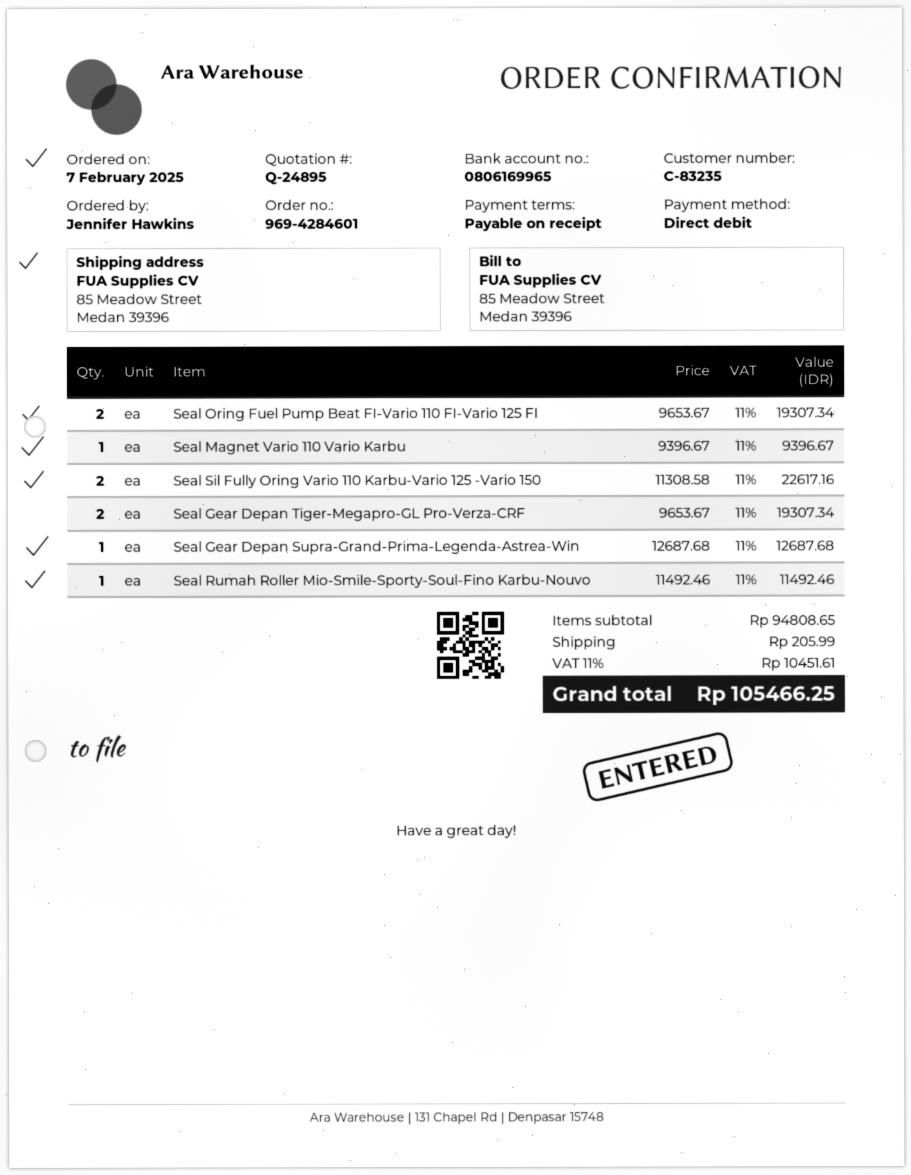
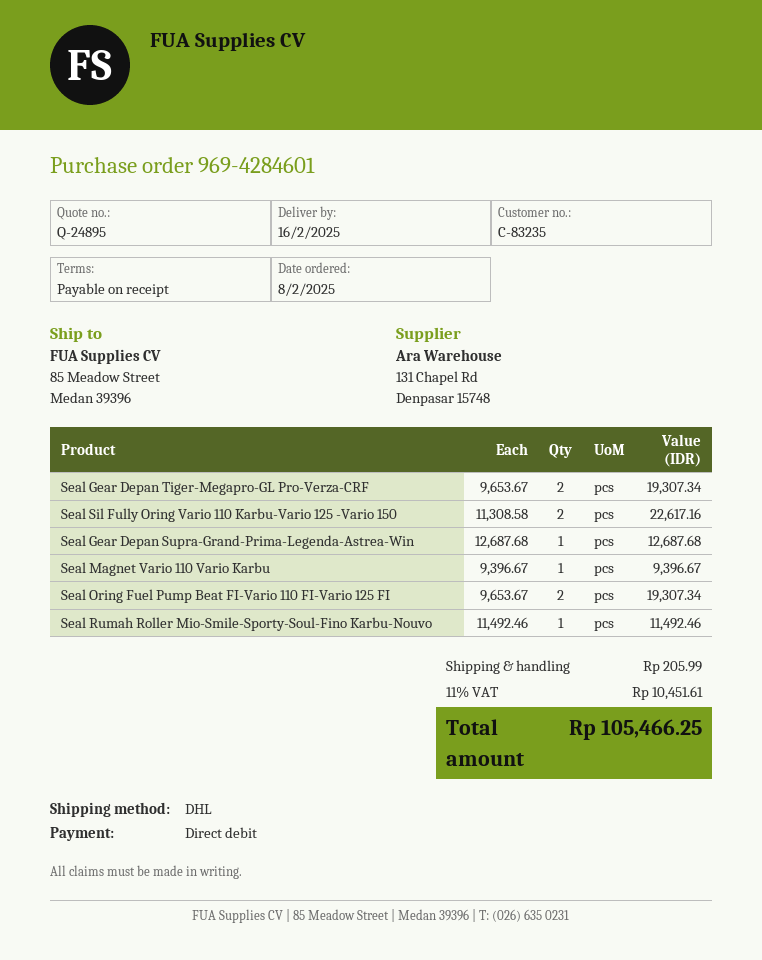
order date: 2025-02-07 -> 2025-02-08

